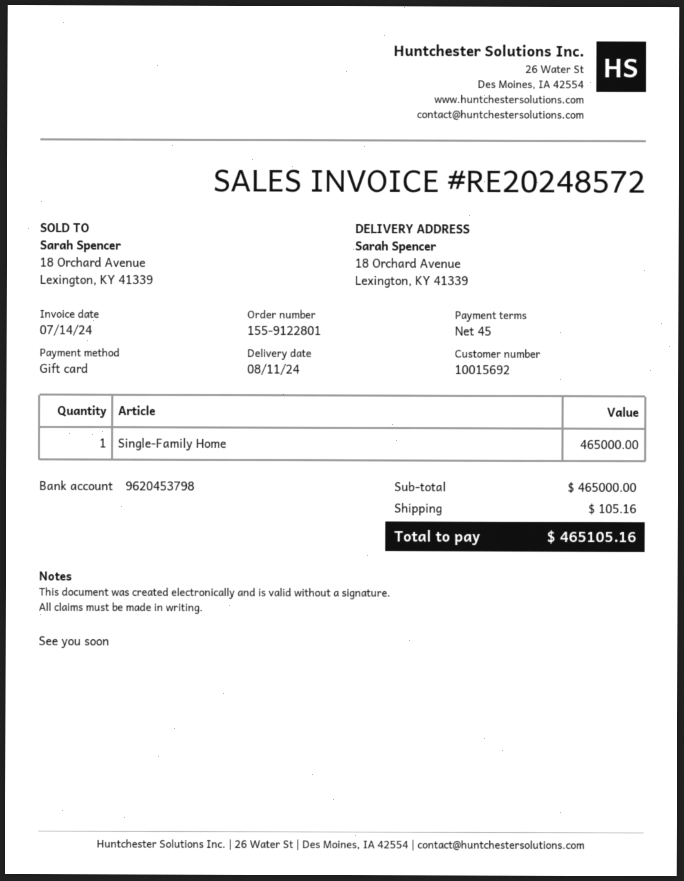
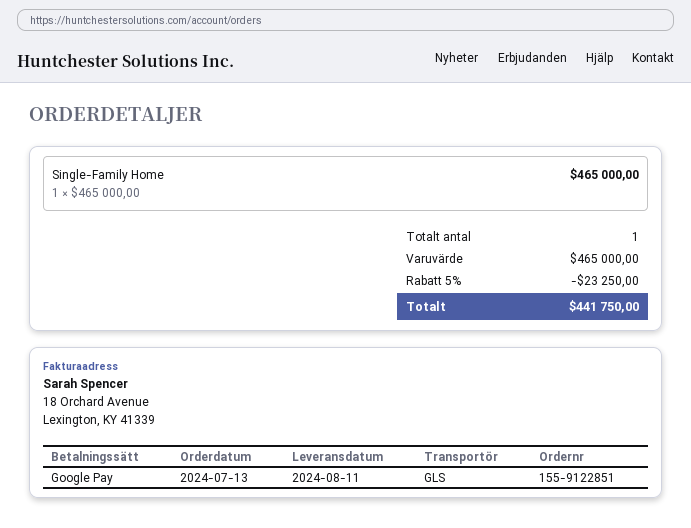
order number: 155-9122801 -> 155-9122851
payment method: gift card -> Google Pay
discount: none -> 5% = 23250.00
shipping: 105.16 -> none
total: 465105.16 -> 441750.00

